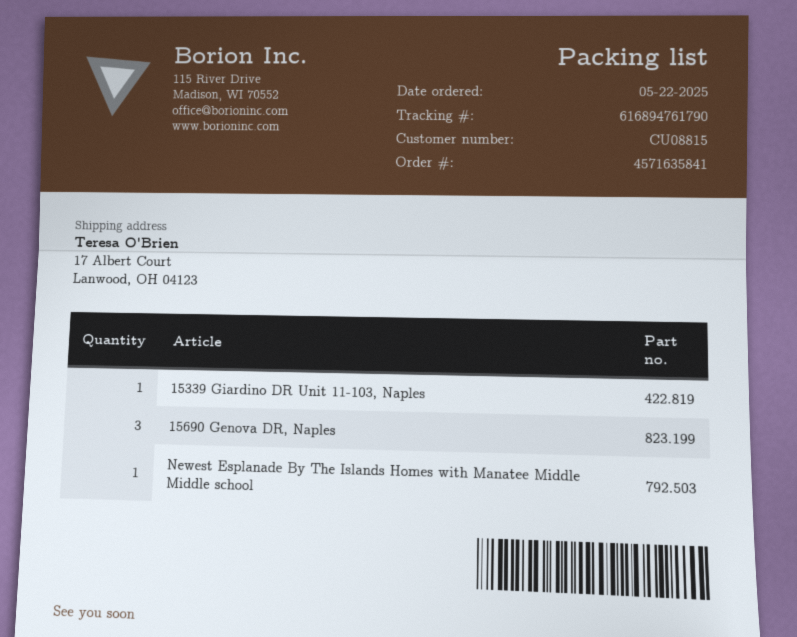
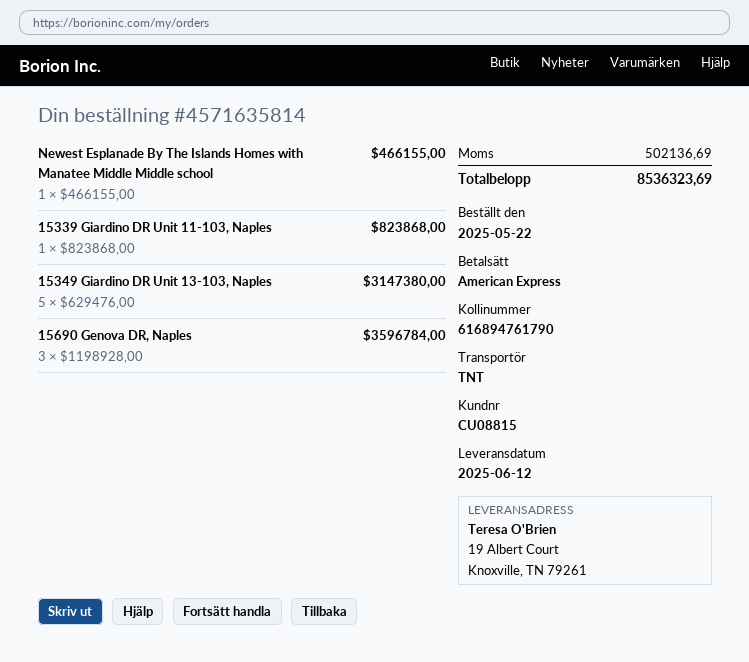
order number: 4571635841 -> 4571635814
ship to: 17 Albert Court, Lanwood, OH 04123 -> 19 Albert Court, Knoxville, TN 79261
15349 Giardino DR Unit 13-103, Naples: none -> 5

